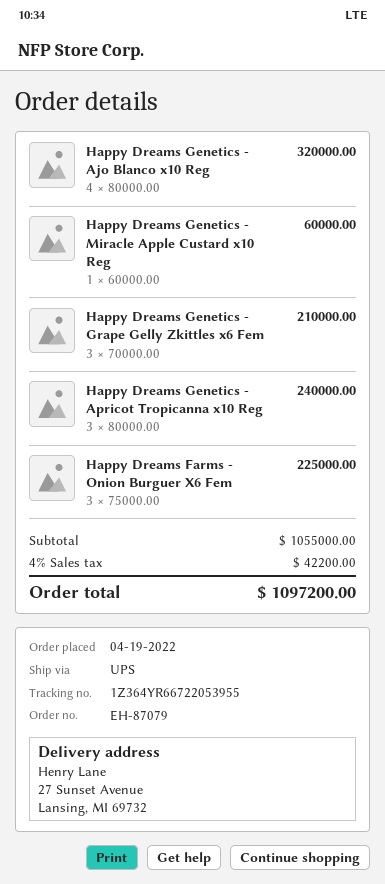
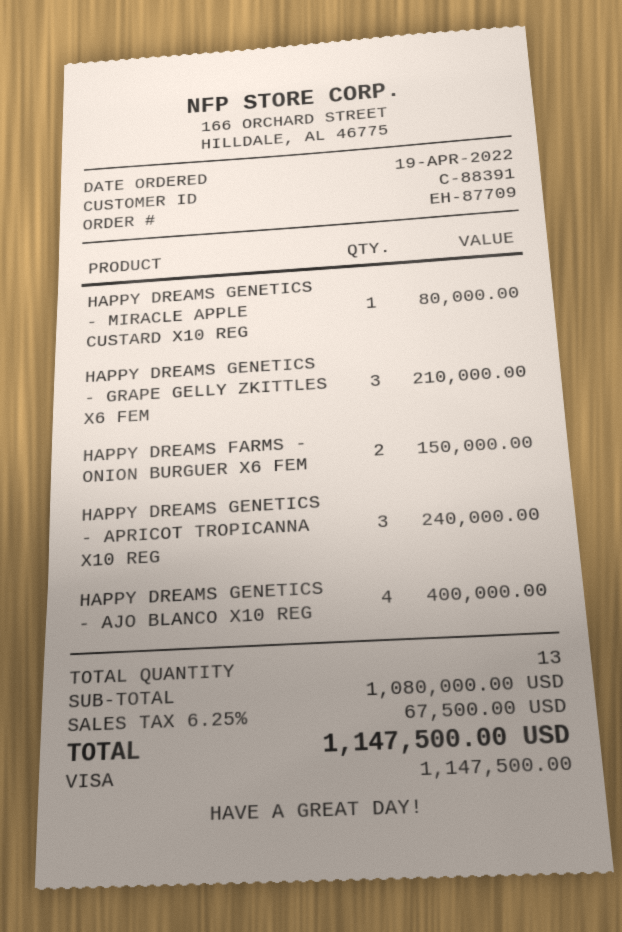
order number: EH-87079 -> EH-87709
Happy Dreams Genetics - Ajo Blanco x10 Reg: 4 for 320000.00 -> 4 for 400000.00
Happy Dreams Genetics - Miracle Apple Custard x10 Reg: 1 for 60000.00 -> 1 for 80000.00
Happy Dreams Farms - Onion Burguer X6 Fem: 3 for 225000.00 -> 2 for 150000.00
subtotal: 1055000.00 -> 1080000.00
tax: 4% = 42200.00 -> 6.25% = 67500.00
total: 1097200.00 -> 1147500.00

